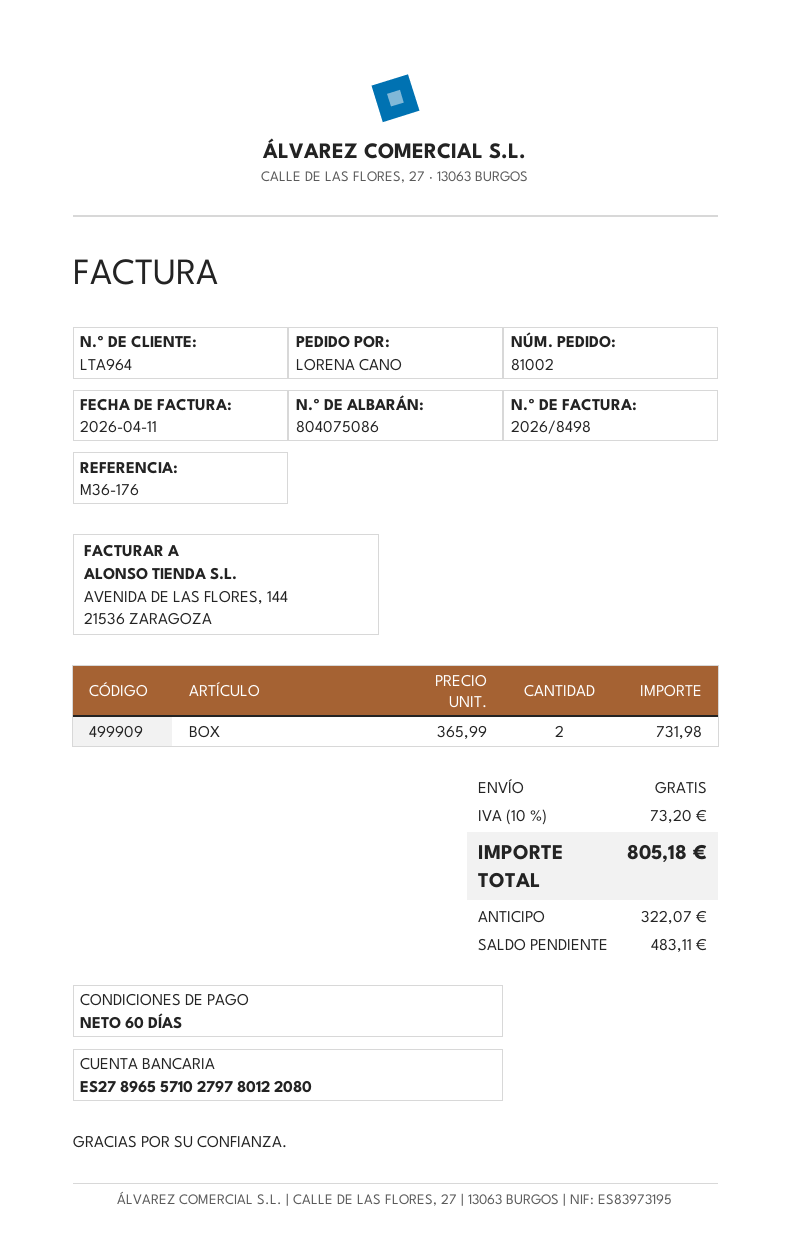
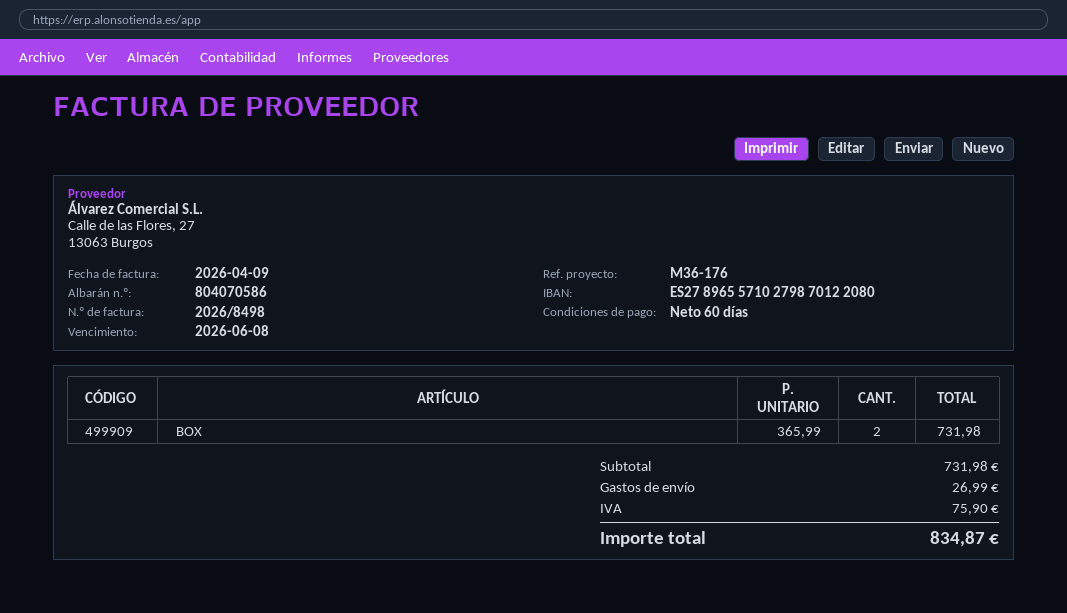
delivery note number: 804075086 -> 804070586
invoice date: 2026-04-11 -> 2026-04-09
bank account: ES2789655710279780122080 -> ES2789655710279870122080
shipping: 0.00 -> 26.99
tax: 73.20 -> 75.90
total: 805.18 -> 834.87

